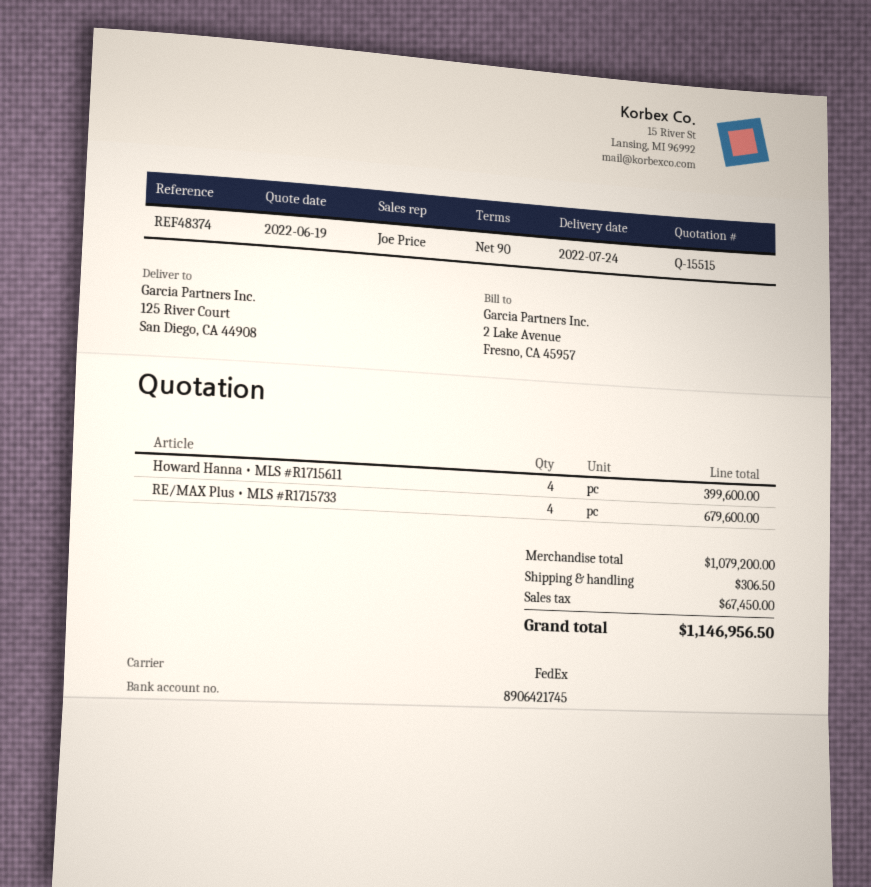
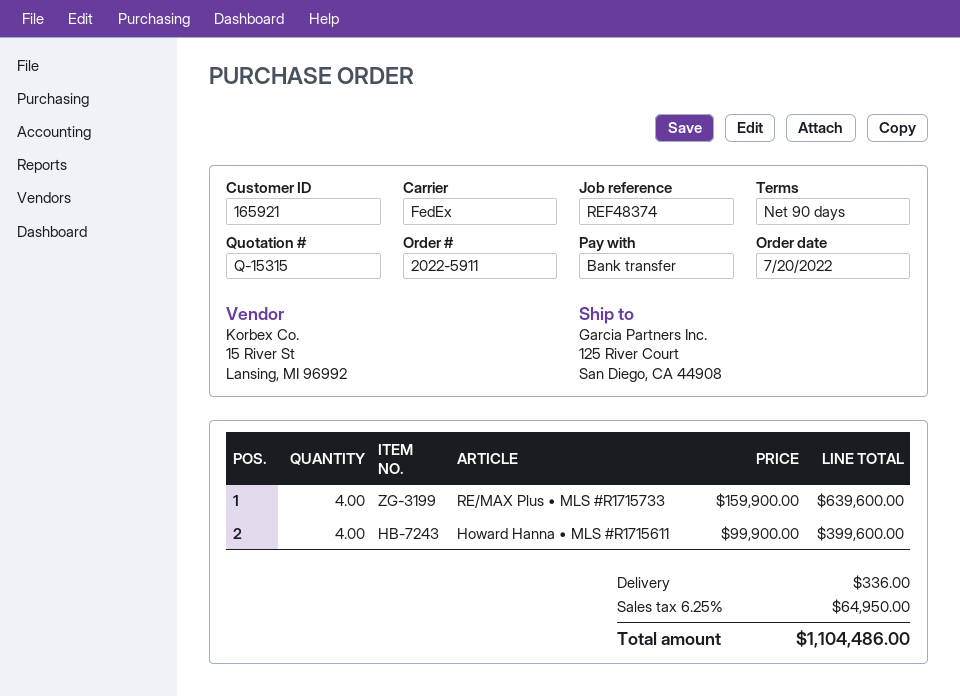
quote number: Q-15515 -> Q-15315
RE/MAX Plus • MLS #R1715733: 4 for 679600.00 -> 4 for 639600.00
shipping: 306.50 -> 336.00
tax: 67450.00 -> 64950.00
total: 1146956.50 -> 1104486.00

